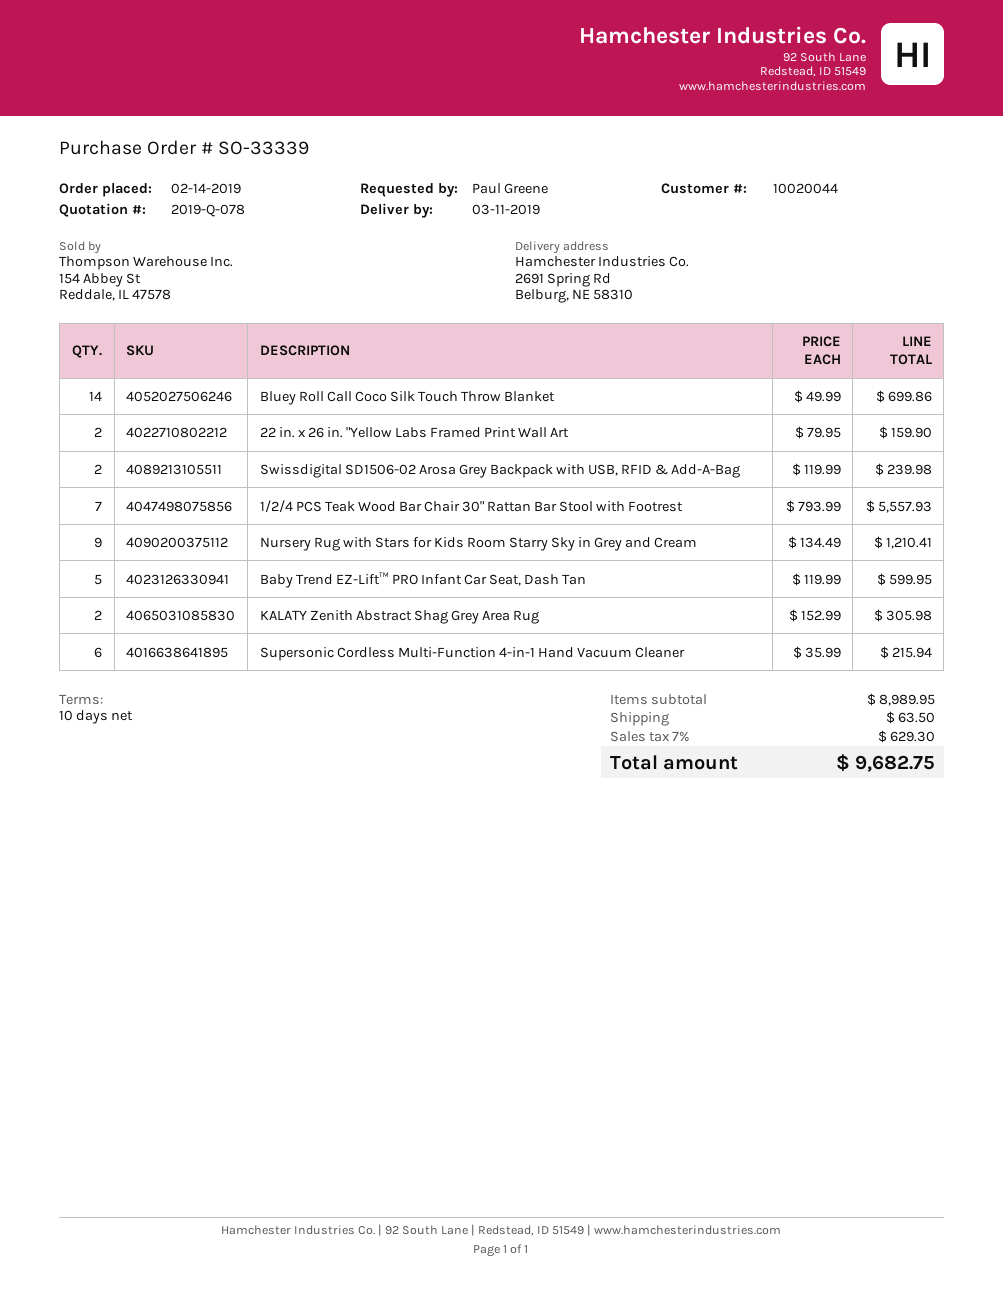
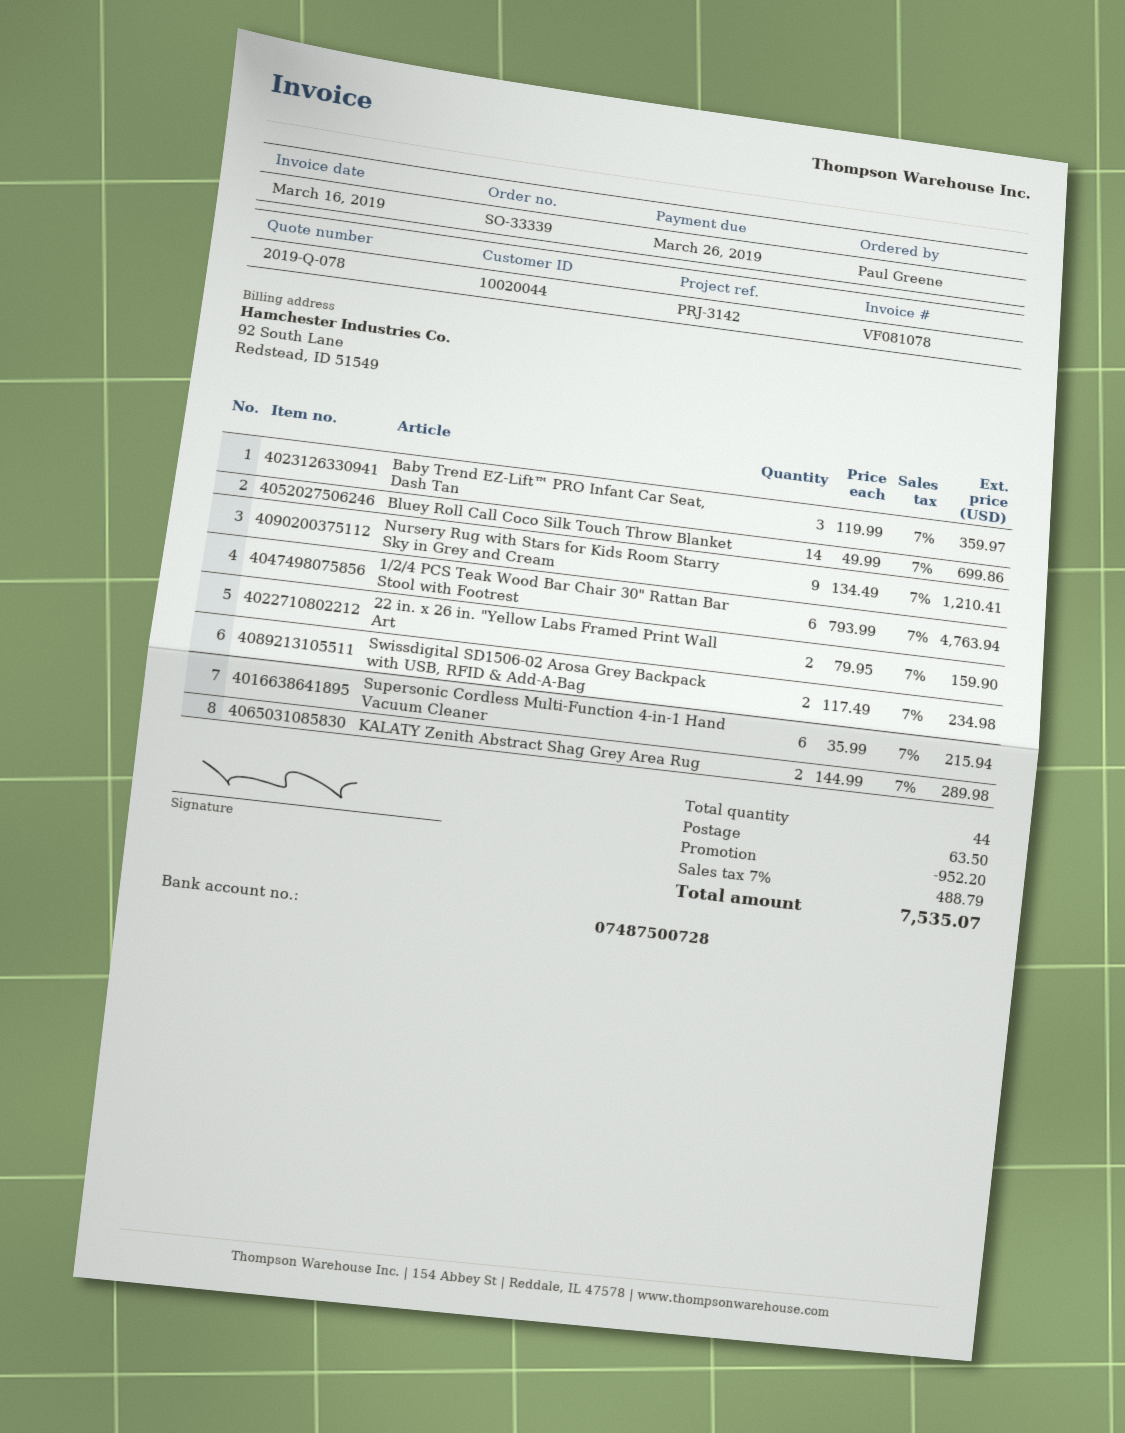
Swissdigital SD1506-02 Arosa Grey Backpack with USB, RFID & Add-A-Bag: 2 x 119.99 = 239.98 -> 2 x 117.49 = 234.98
1/2/4 PCS Teak Wood Bar Chair 30" Rattan Bar Stool with Footrest: 7 x 793.99 = 5557.93 -> 6 x 793.99 = 4763.94
Baby Trend EZ-Lift™ PRO Infant Car Seat, Dash Tan: 5 x 119.99 = 599.95 -> 3 x 119.99 = 359.97
KALATY Zenith Abstract Shag Grey Area Rug: 2 x 152.99 = 305.98 -> 2 x 144.99 = 289.98
discount: none -> 952.20
tax: 7% = 629.30 -> 7% = 488.79
total: 9682.75 -> 7535.07

